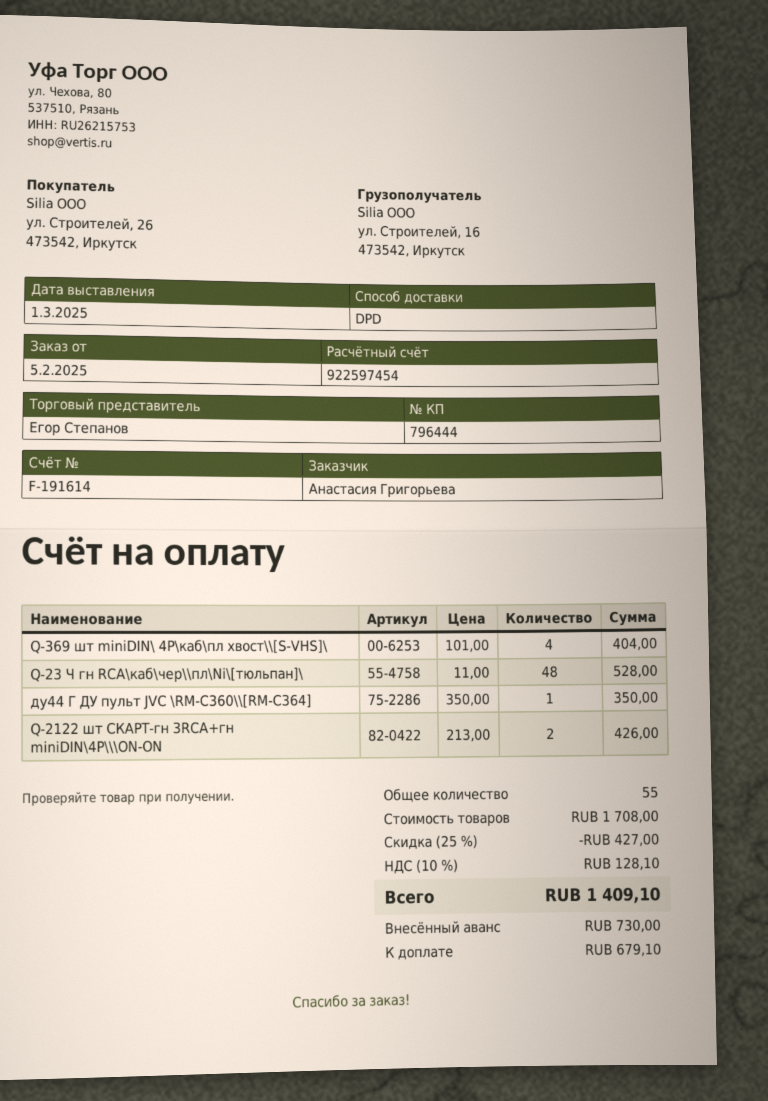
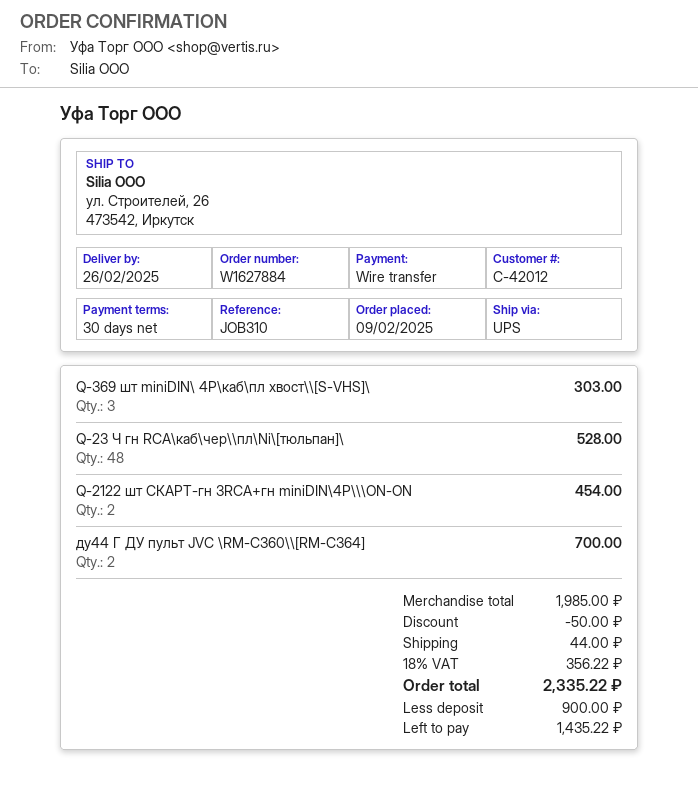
order date: 2025-02-05 -> 2025-02-09
shipping method: DPD -> UPS
ship to: ул. Строителей, 16, 473542, Иркутск -> ул. Строителей, 26, 473542, Иркутск
Q-369 шт miniDIN\ 4P\каб\пл хвост\\[S-VHS]\: 4 for 404.00 -> 3 for 303.00
ду44 Г ДУ пульт JVC \RM-C360\\[RM-C364]: 1 for 350.00 -> 2 for 700.00
Q-2122 шт СКАРТ-гн 3RCA+гн miniDIN\4P\\\ON-ON: 2 for 426.00 -> 2 for 454.00
subtotal: 1708.00 -> 1985.00
discount: 427.00 -> 50.00
shipping: none -> 44.00
tax: 10% = 128.10 -> 18% = 356.22
total: 1409.10 -> 2335.22
deposit: 730.00 -> 900.00
balance: 679.10 -> 1435.22

